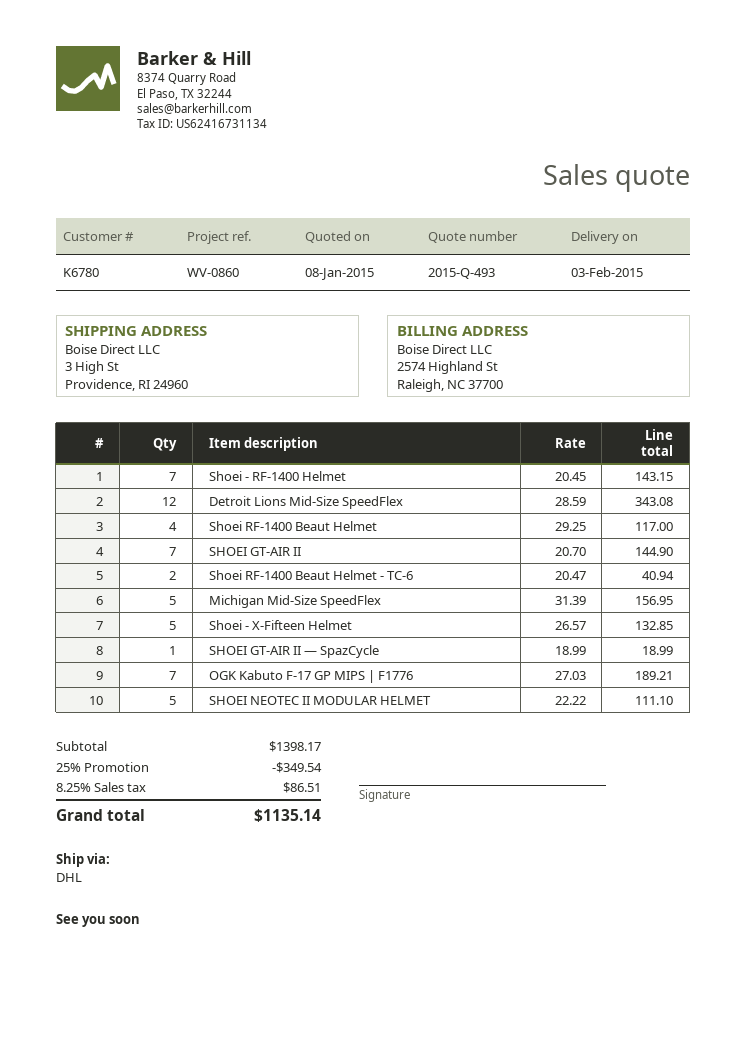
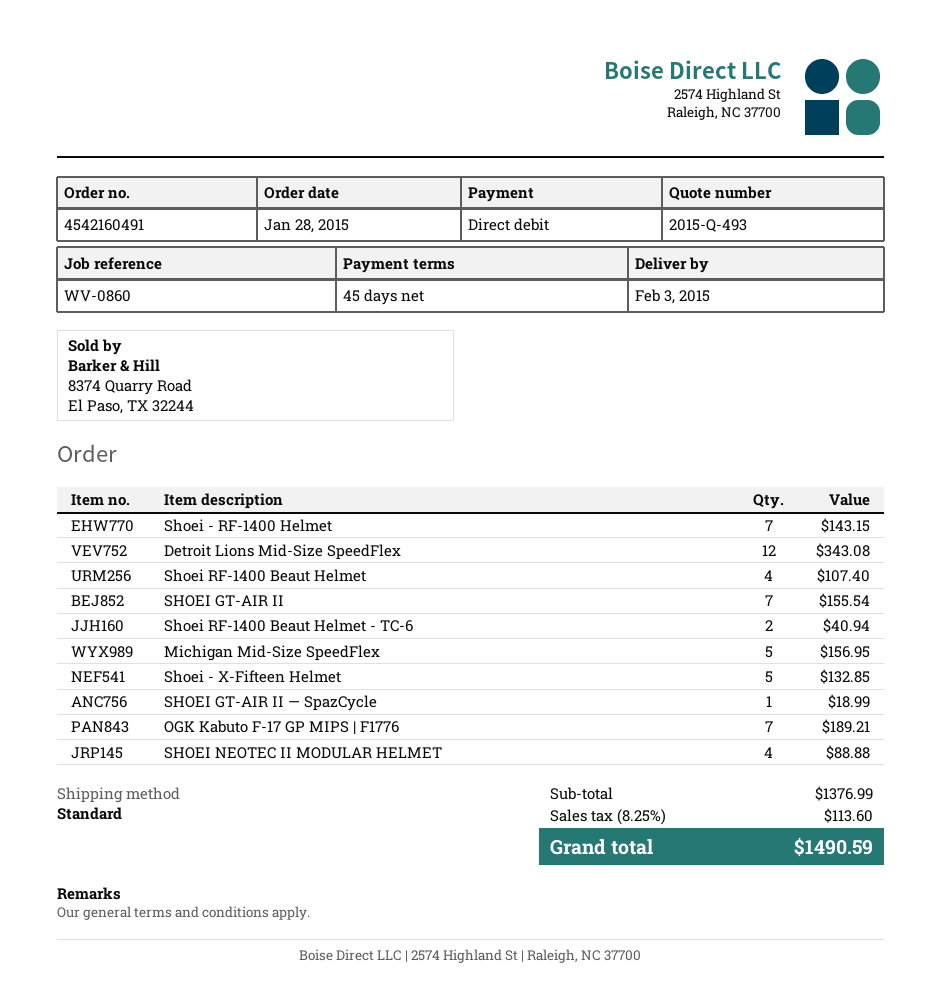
shipping method: DHL -> standard
Shoei RF-1400 Beaut Helmet: 4 for 117.00 -> 4 for 107.40
SHOEI GT-AIR II: 7 for 144.90 -> 7 for 155.54
SHOEI NEOTEC II MODULAR HELMET: 5 for 111.10 -> 4 for 88.88
subtotal: 1398.17 -> 1376.99
discount: 25% = 349.54 -> none
tax: 8.25% = 86.51 -> 8.25% = 113.60
total: 1135.14 -> 1490.59

